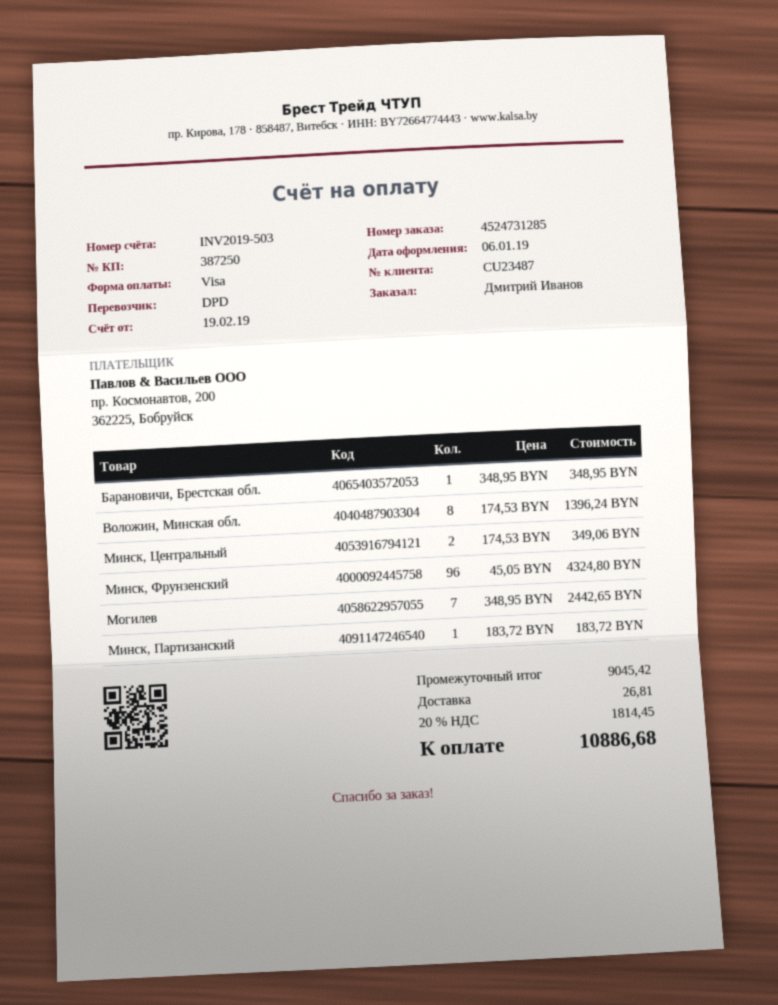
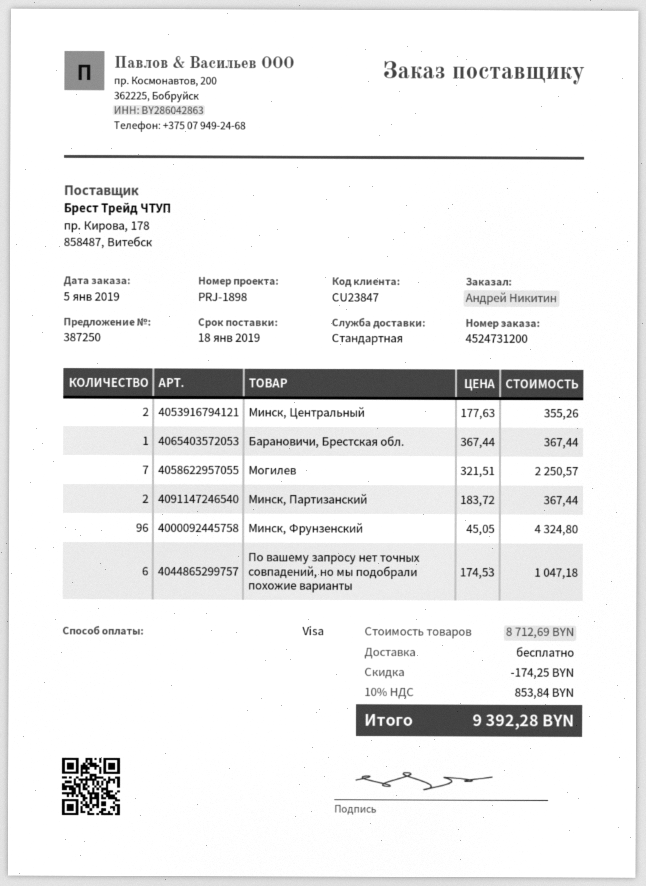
order number: 4524731285 -> 4524731200
order date: 2019-01-06 -> 2019-01-05
customer number: CU23487 -> CU23847
ordered by: Дмитрий Иванов -> Андрей Никитин
shipping method: DPD -> standard
Барановичи, Брестская обл.: 1 x 348.95 = 348.95 -> 1 x 367.44 = 367.44
Воложин, Минская обл.: 8 x 174.53 = 1396.24 -> none
Минск, Центральный: 2 x 174.53 = 349.06 -> 2 x 177.63 = 355.26
Могилев: 7 x 348.95 = 2442.65 -> 7 x 321.51 = 2250.57
Минск, Партизанский: 1 x 183.72 = 183.72 -> 2 x 183.72 = 367.44
По вашему запросу нет точных совпадений, но мы подобрали похожие варианты: none -> 6 x 174.53 = 1047.18
subtotal: 9045.42 -> 8712.69
discount: none -> 174.25
shipping: 26.81 -> 0.00
tax: 20% = 1814.45 -> 10% = 853.84
total: 10886.68 -> 9392.28

